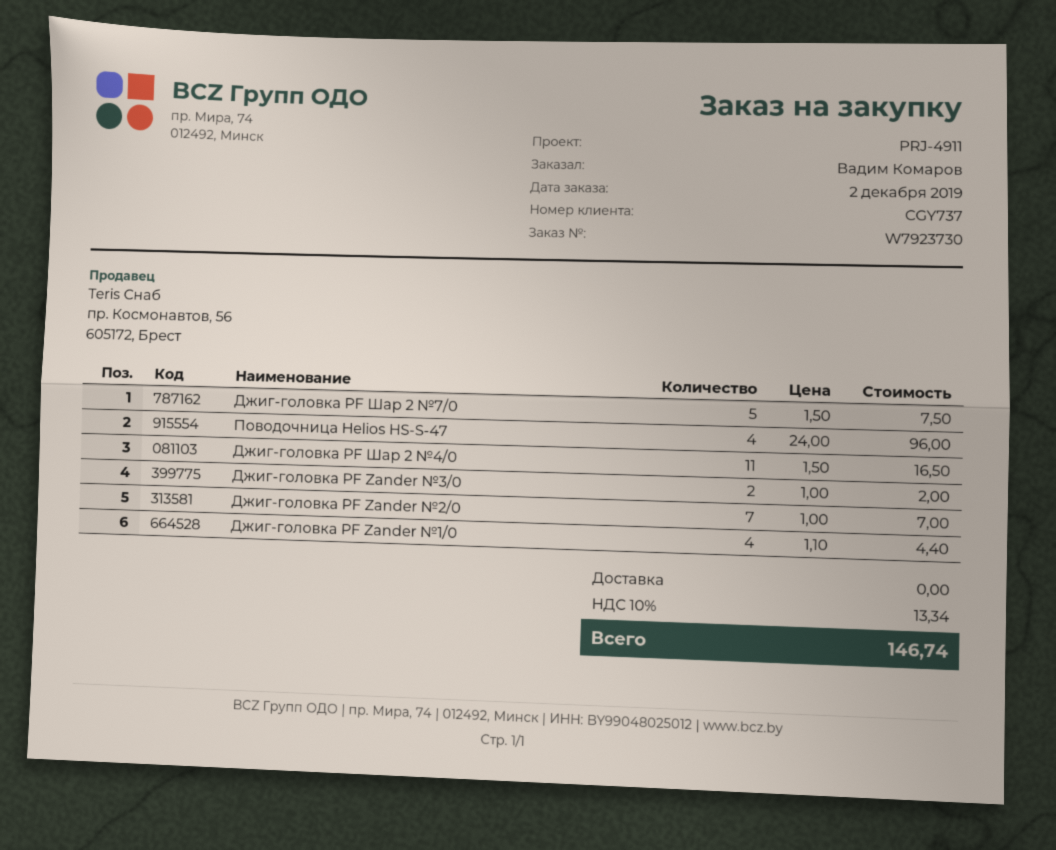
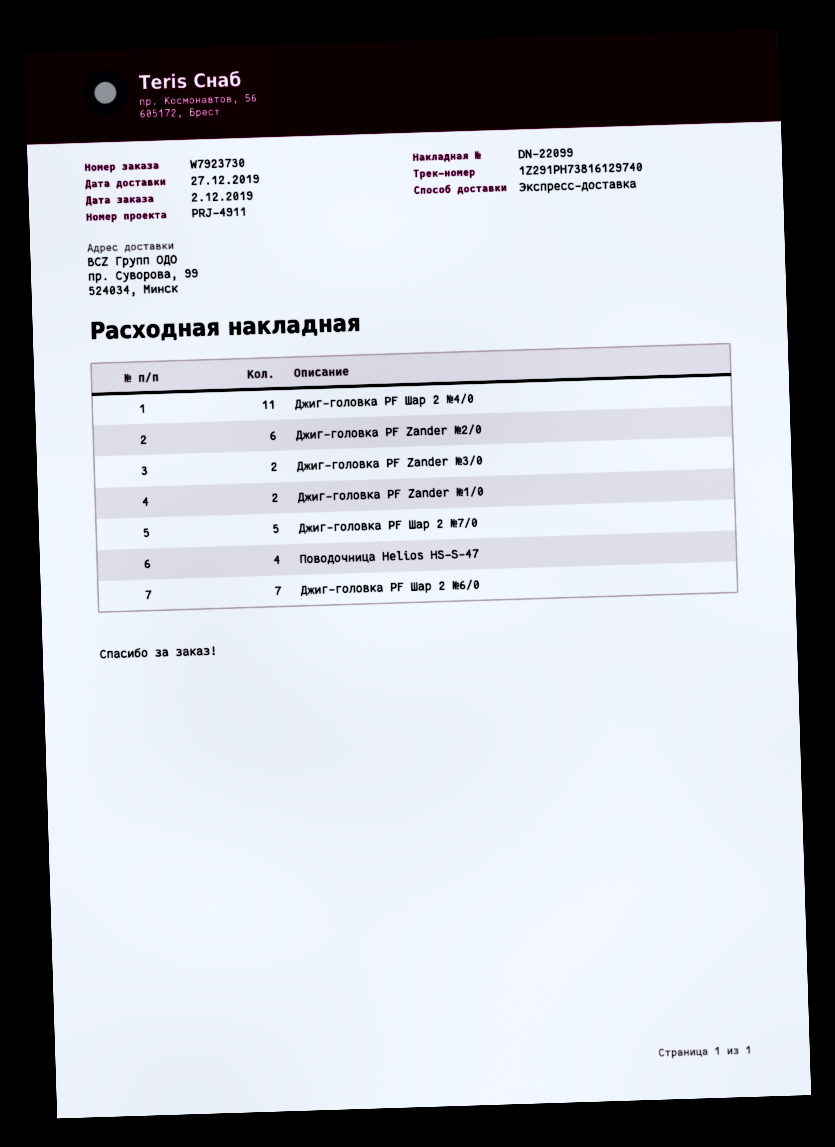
Джиг-головка PF Zander №2/0: 7 -> 6
Джиг-головка PF Zander №1/0: 4 -> 2
Джиг-головка PF Шар 2 №6/0: none -> 7

